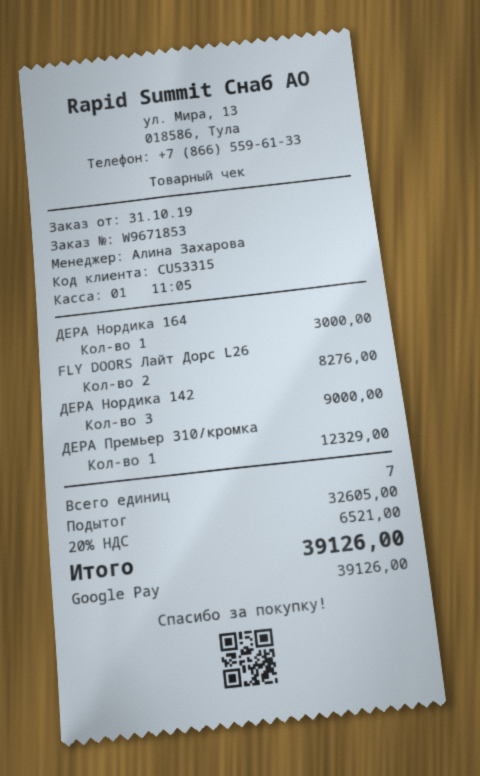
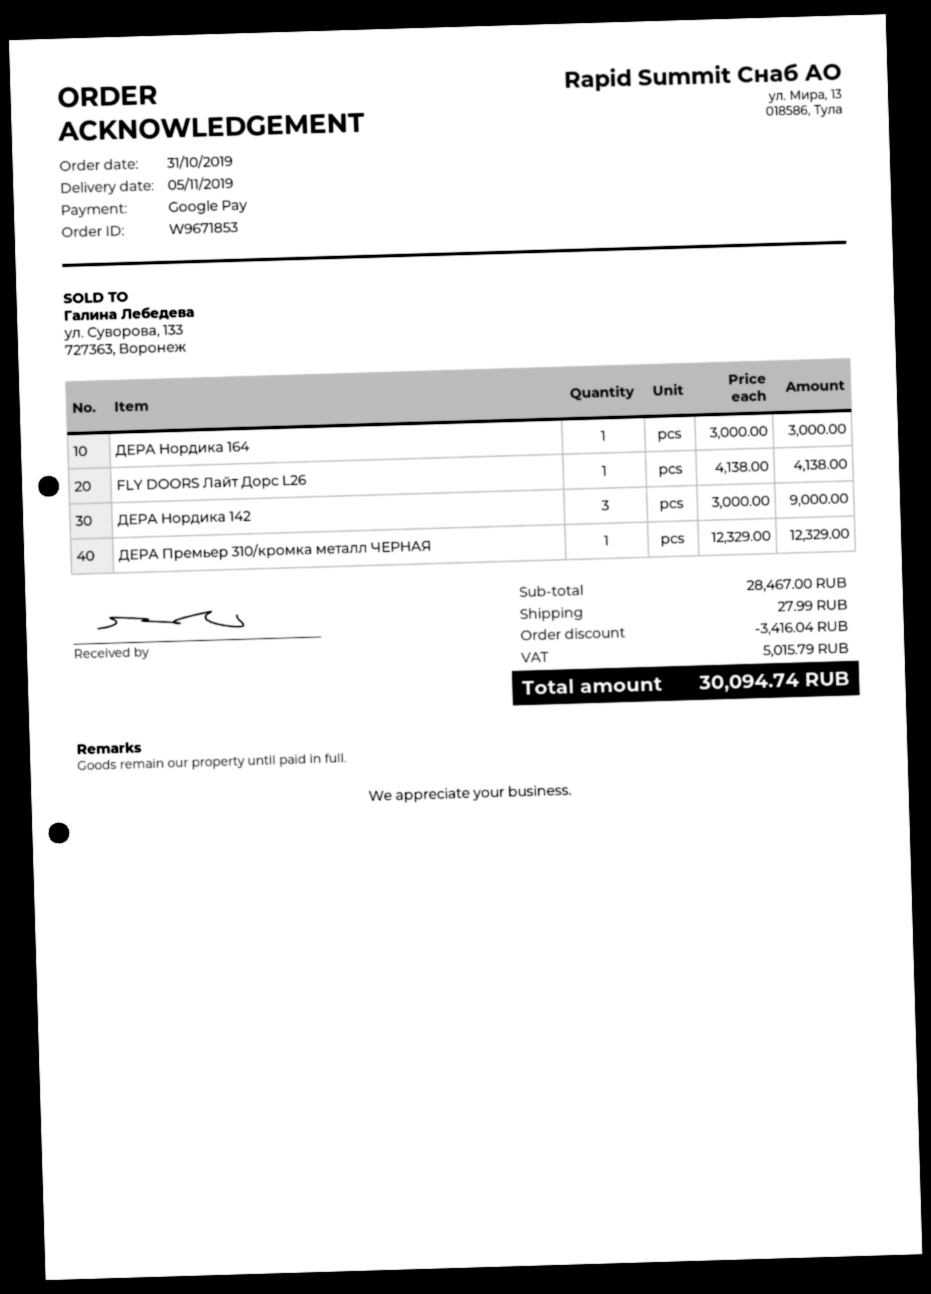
FLY DOORS Лайт Дорс L26: 2 for 8276.00 -> 1 for 4138.00
subtotal: 32605.00 -> 28467.00
discount: none -> 3416.04
shipping: none -> 27.99
tax: 6521.00 -> 5015.79
total: 39126.00 -> 30094.74

